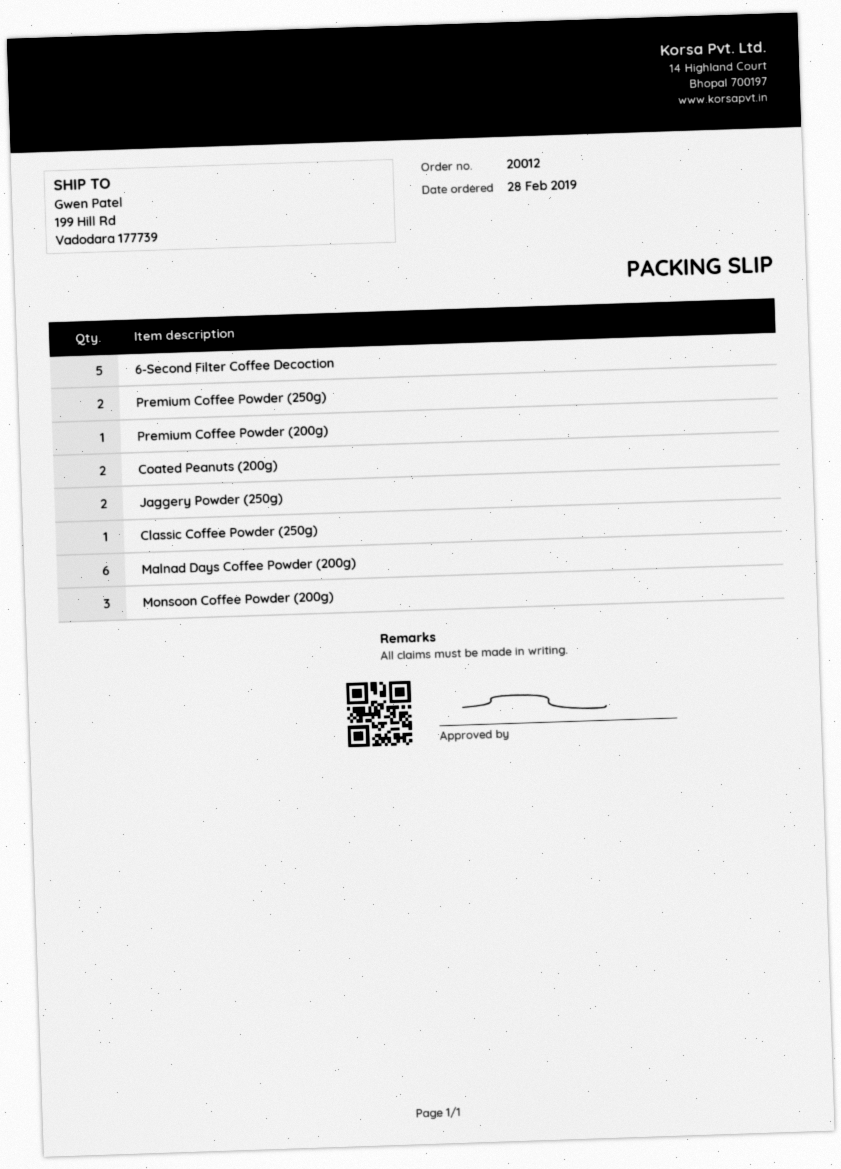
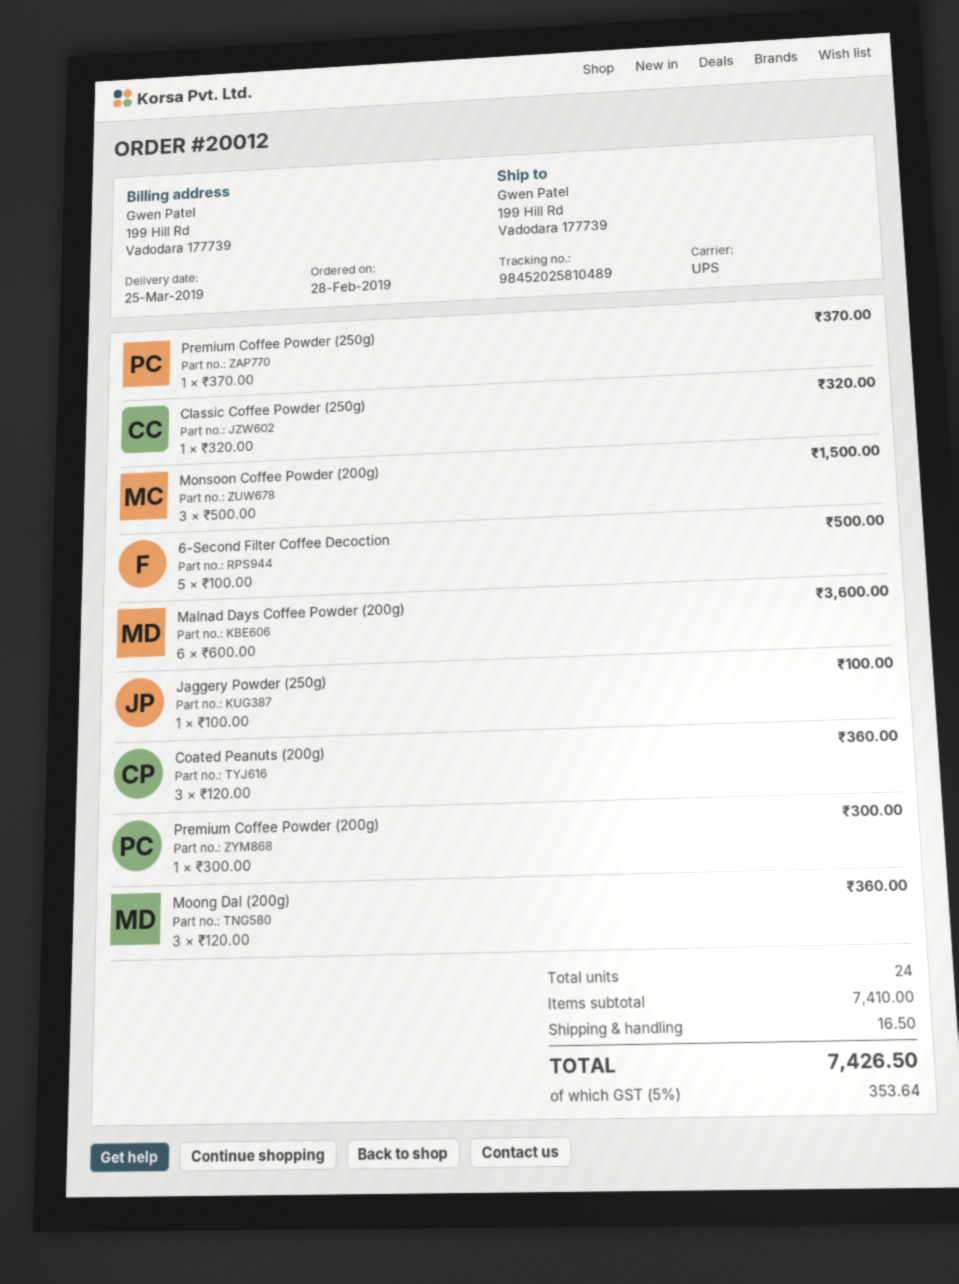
Premium Coffee Powder (250g): 2 -> 1
Coated Peanuts (200g): 2 -> 3
Jaggery Powder (250g): 2 -> 1
Moong Dal (200g): none -> 3

